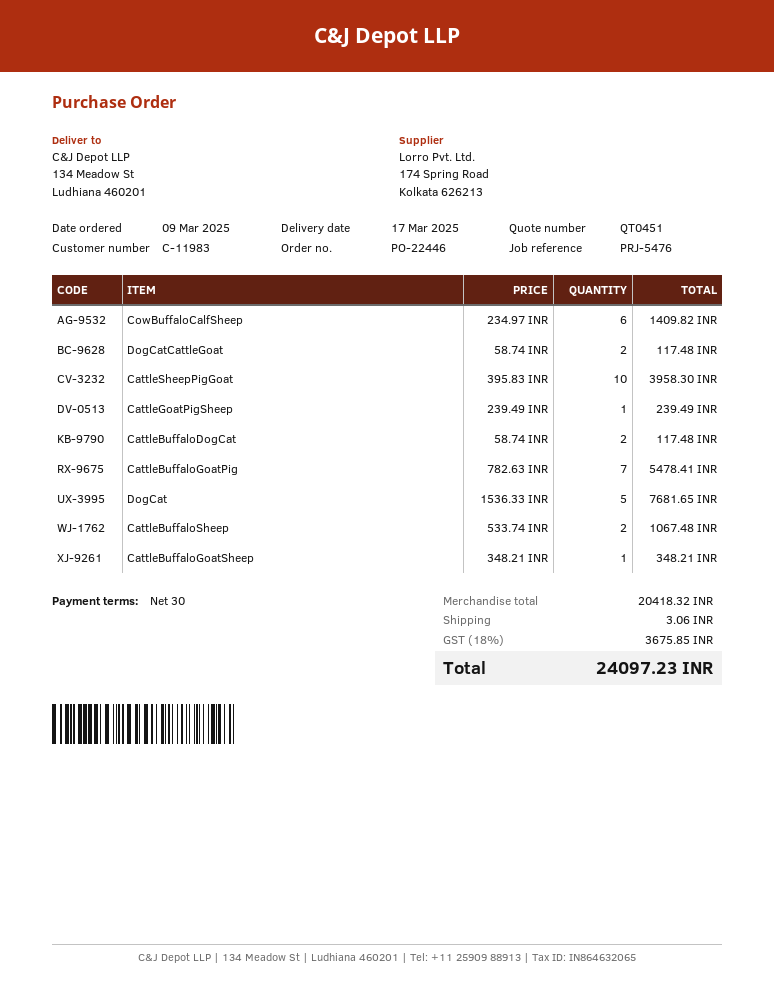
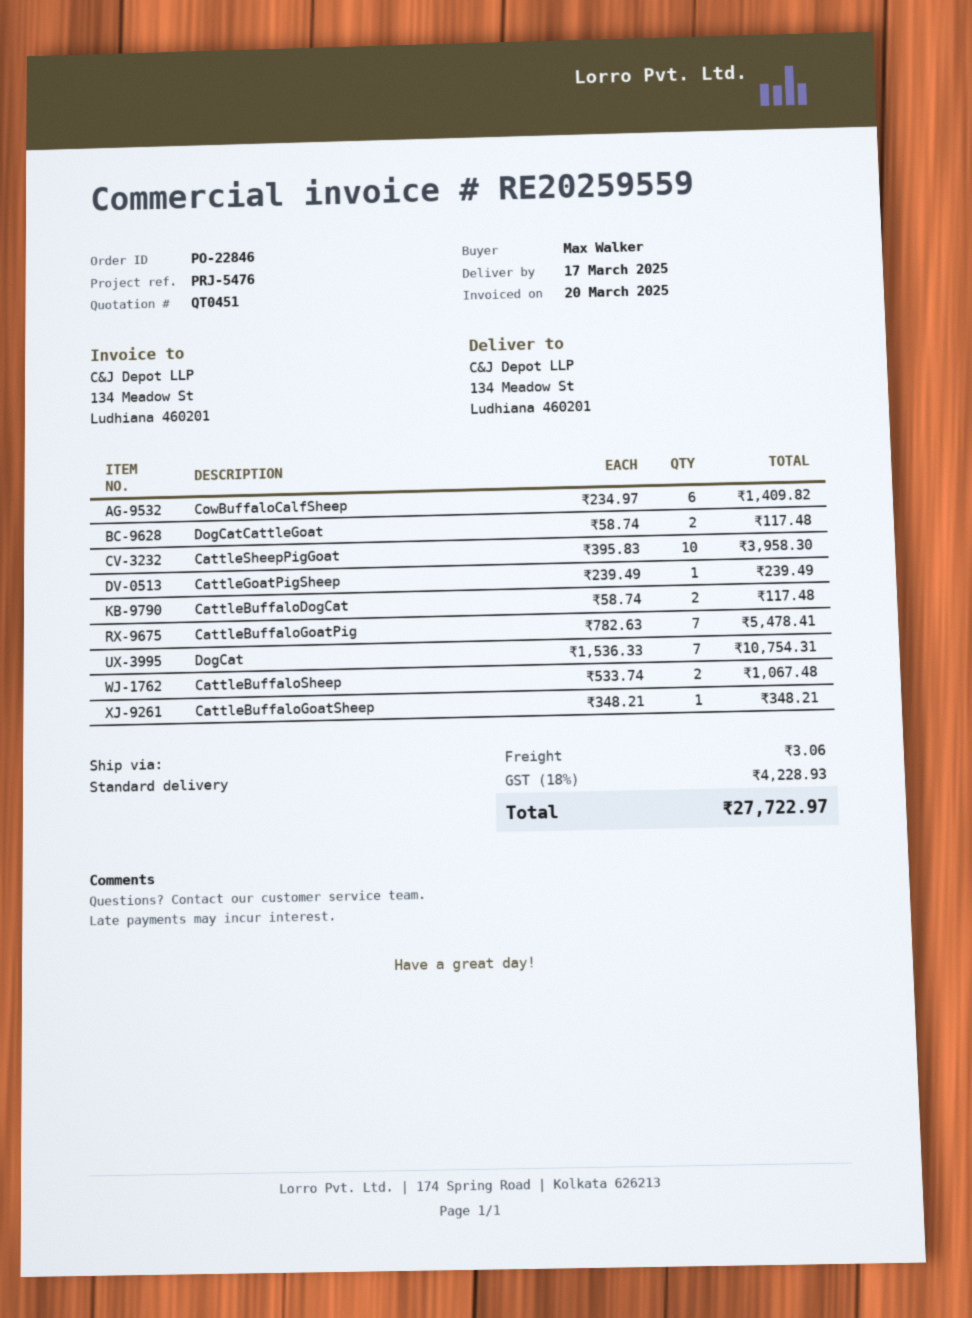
order number: PO-22446 -> PO-22846
DogCat: 5 x 1536.33 = 7681.65 -> 7 x 1536.33 = 10754.31
tax: 18% = 3675.85 -> 18% = 4228.93
total: 24097.23 -> 27722.97

